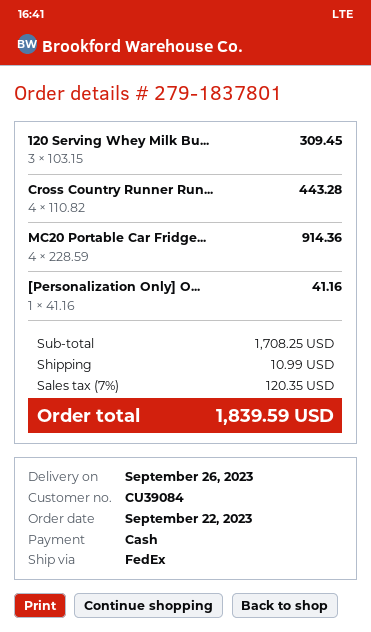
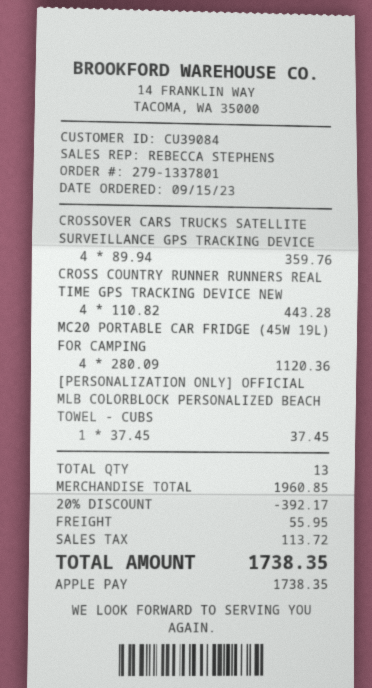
order number: 279-1837801 -> 279-1337801
order date: 2023-09-22 -> 2023-09-15
payment method: cash -> Apple Pay
120 Serving Whey Milk Bu...: 3 x 103.15 = 309.45 -> none
MC20 Portable Car Fridge...: 4 x 228.59 = 914.36 -> 4 x 280.09 = 1120.36
[Personalization Only] O...: 1 x 41.16 = 41.16 -> 1 x 37.45 = 37.45
CROSSOVER CARS TRUCKS SATELLITE SURVEILLANCE GPS TRACKING DEVICE: none -> 4 x 89.94 = 359.76
subtotal: 1708.25 -> 1960.85
discount: none -> 20% = 392.17
shipping: 10.99 -> 55.95
tax: 120.35 -> 113.72
total: 1839.59 -> 1738.35

